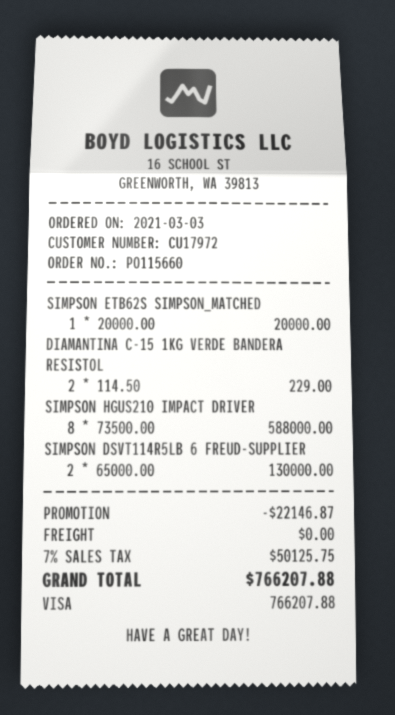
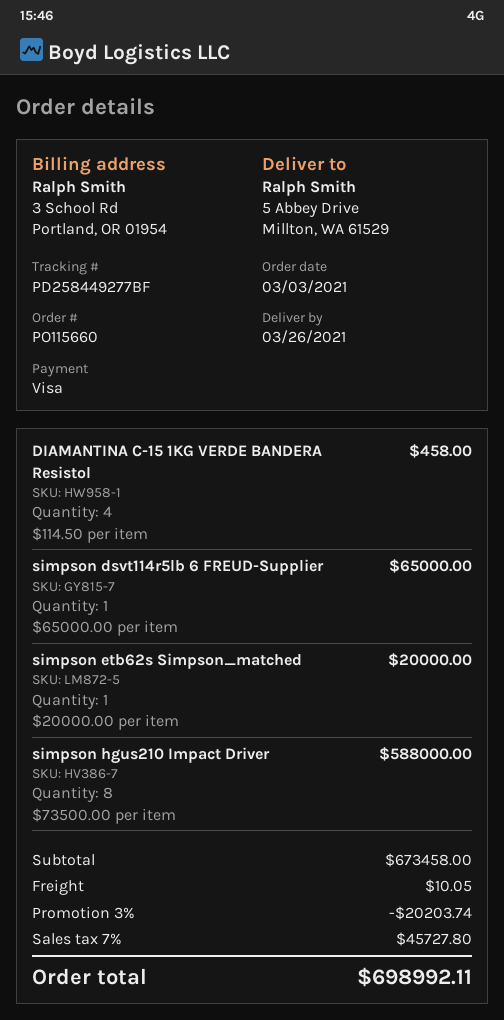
DIAMANTINA C-15 1KG VERDE BANDERA RESISTOL: 2 x 114.50 = 229.00 -> 4 x 114.50 = 458.00
SIMPSON DSVT114R5LB 6 FREUD-SUPPLIER: 2 x 65000.00 = 130000.00 -> 1 x 65000.00 = 65000.00
discount: 22146.87 -> 20203.74
shipping: 0.00 -> 10.05
tax: 7% = 50125.75 -> 7% = 45727.80
total: 766207.88 -> 698992.11

